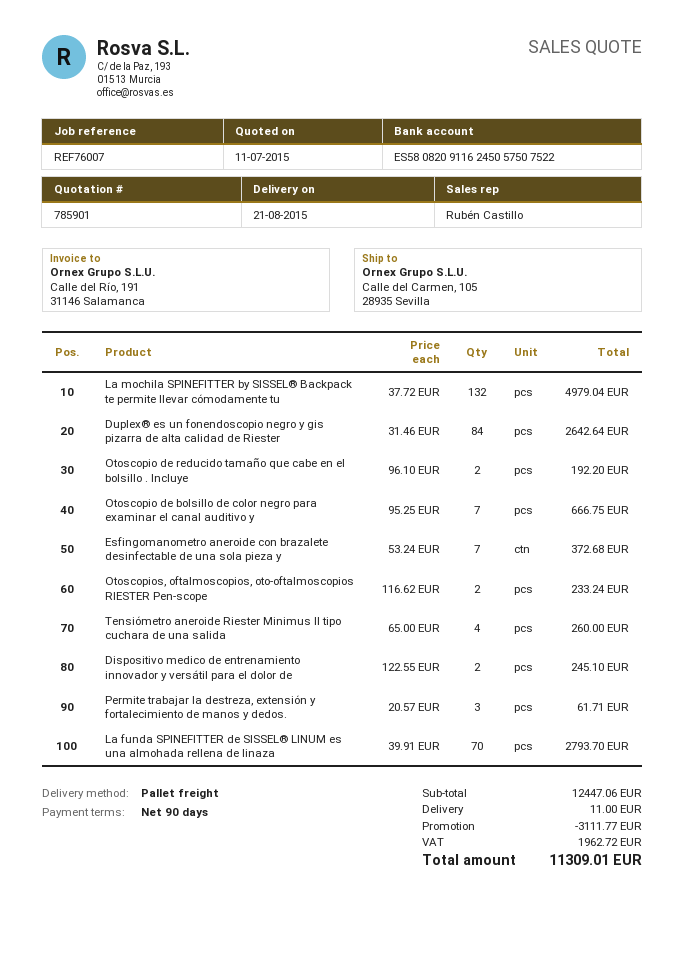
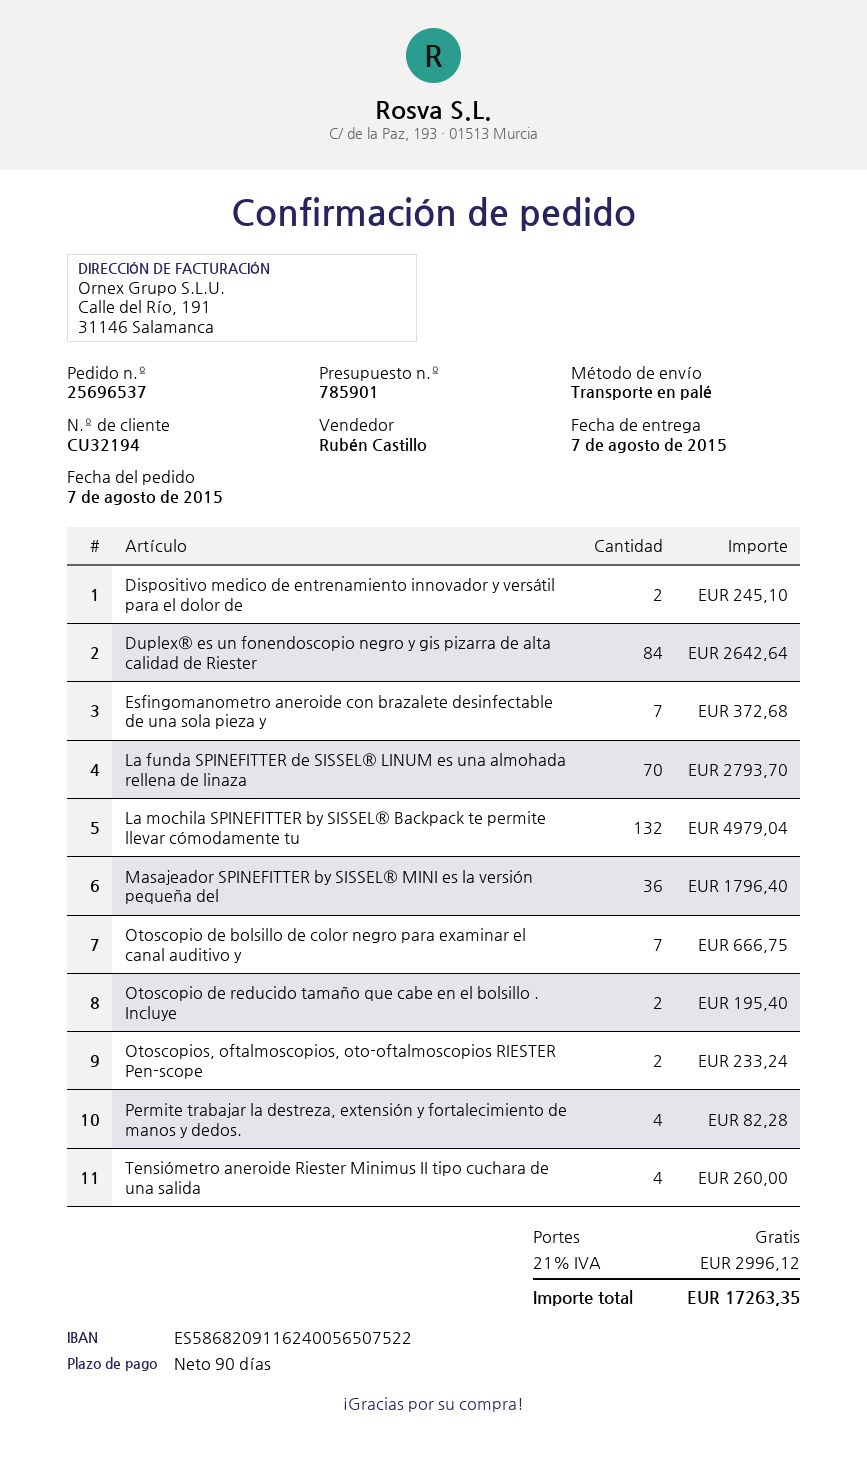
delivery date: 2015-08-21 -> 2015-08-07
bank account: ES5808209116245057507522 -> ES5868209116240056507522
Otoscopio de reducido tamaño que cabe en el bolsillo . Incluye: 2 for 192.20 -> 2 for 195.40
Permite trabajar la destreza, extensión y fortalecimiento de manos y dedos.: 3 for 61.71 -> 4 for 82.28
Masajeador SPINEFITTER by SISSEL® MINI es la versión pequeña del: none -> 36 for 1796.40
discount: 3111.77 -> none
shipping: 11.00 -> 0.00
tax: 1962.72 -> 2996.12
total: 11309.01 -> 17263.35

